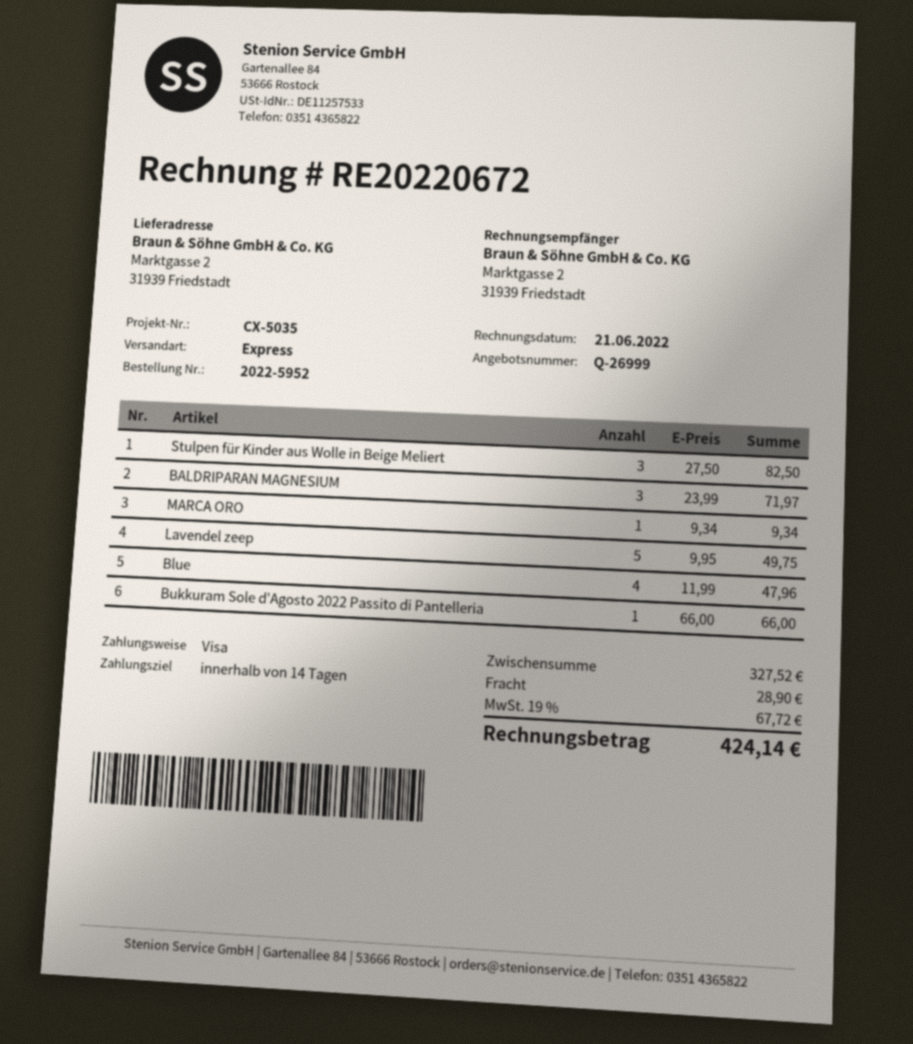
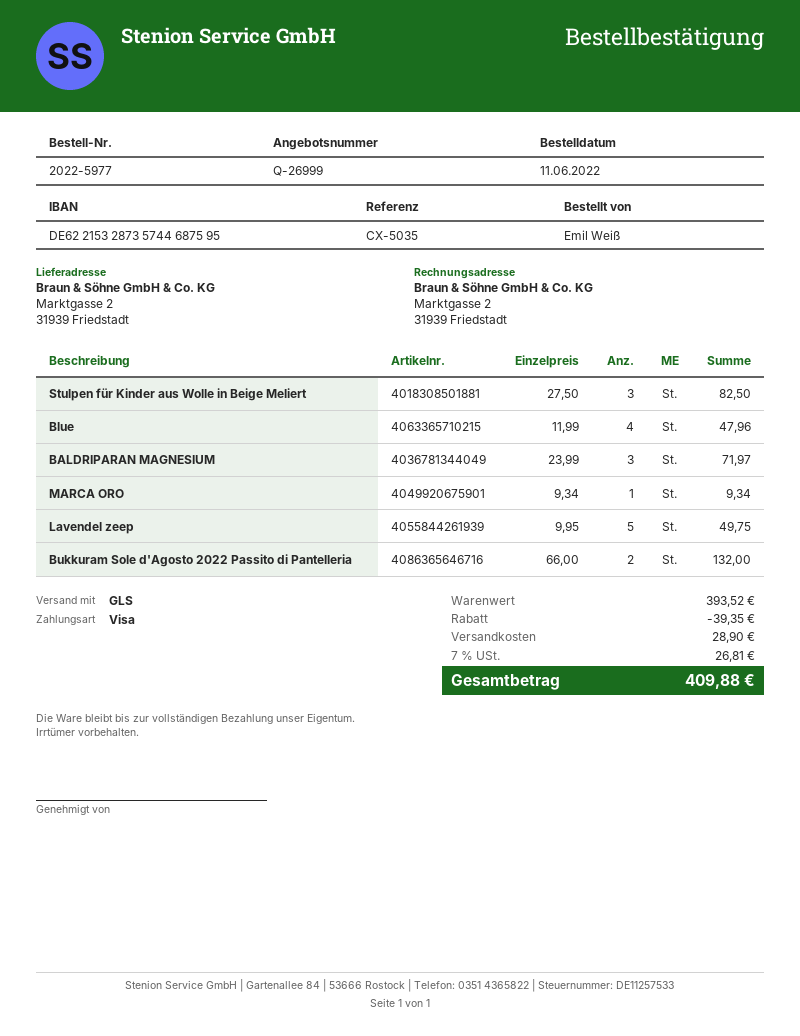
order number: 2022-5952 -> 2022-5977
shipping method: express -> GLS
Bukkuram Sole d'Agosto 2022 Passito di Pantelleria: 1 x 66.00 = 66.00 -> 2 x 66.00 = 132.00
subtotal: 327.52 -> 393.52
discount: none -> 39.35
tax: 19% = 67.72 -> 7% = 26.81
total: 424.14 -> 409.88

